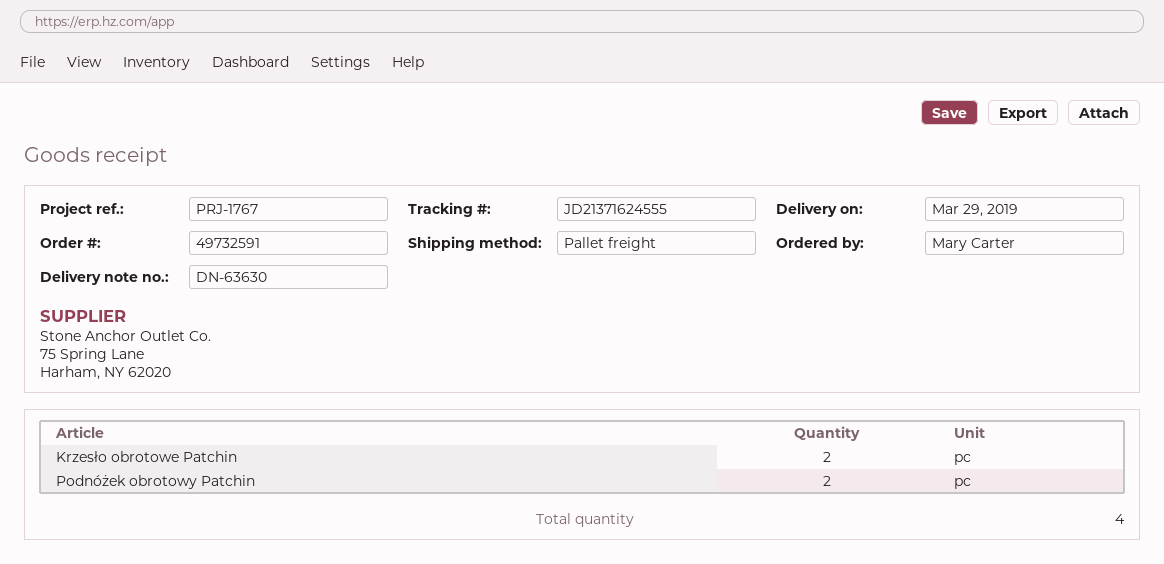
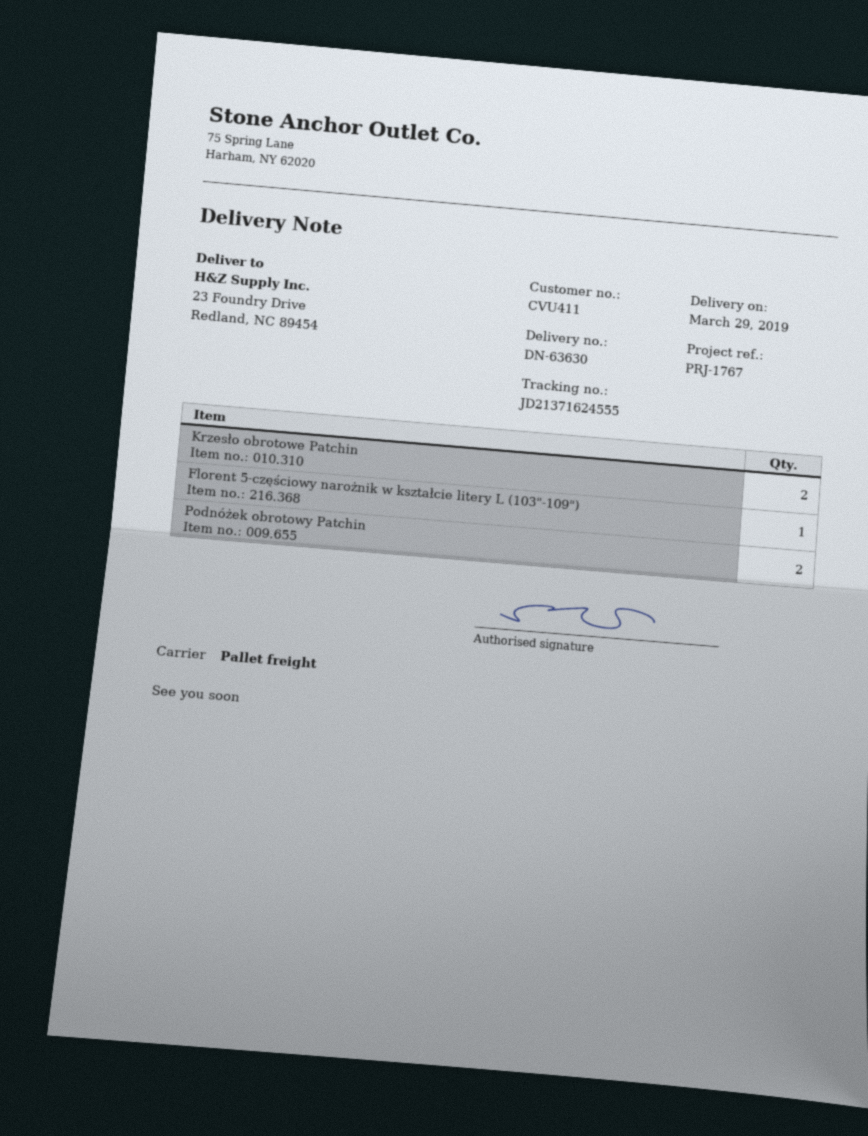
Florent 5-częściowy narożnik w kształcie litery L (103"-109"): none -> 1

